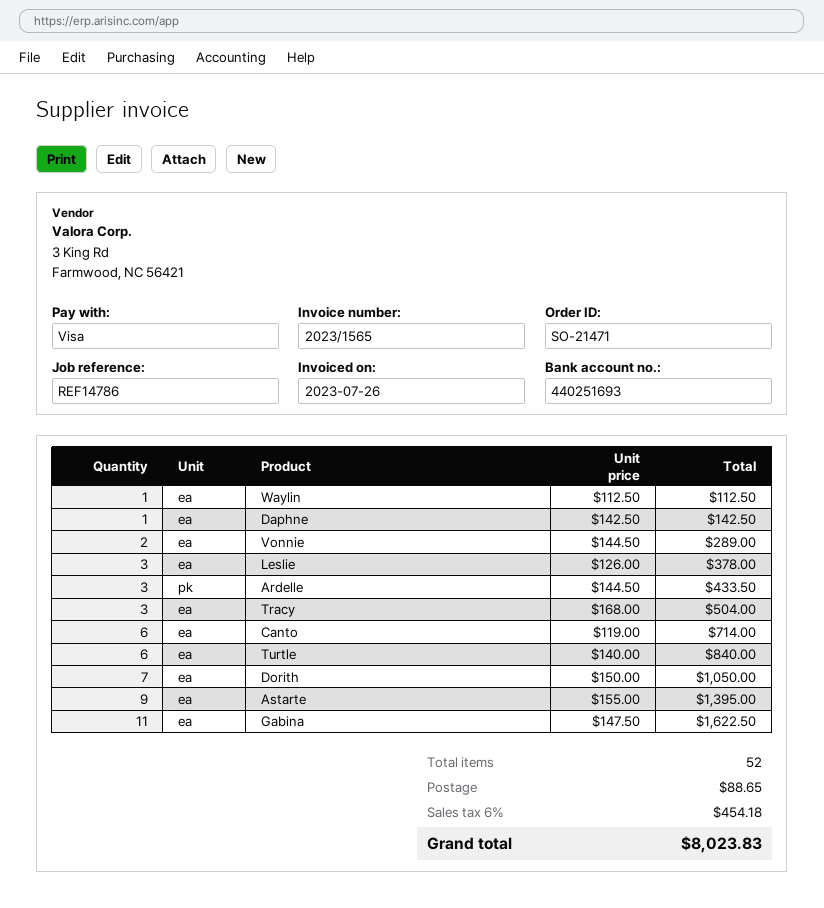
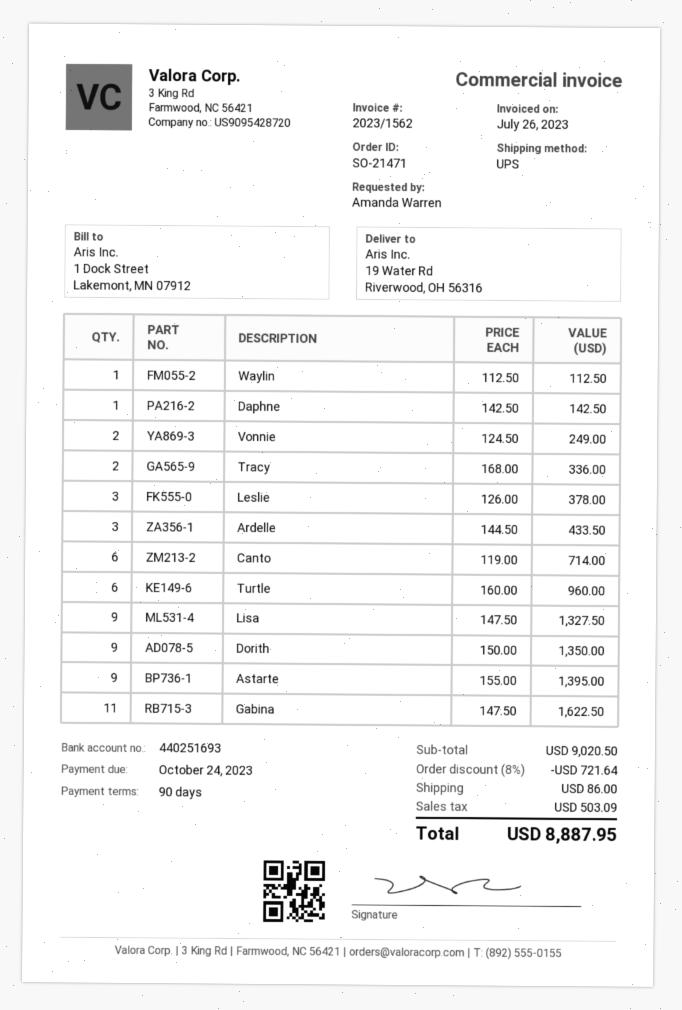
invoice number: 2023/1565 -> 2023/1562
Vonnie: 2 x 144.50 = 289.00 -> 2 x 124.50 = 249.00
Tracy: 3 x 168.00 = 504.00 -> 2 x 168.00 = 336.00
Turtle: 6 x 140.00 = 840.00 -> 6 x 160.00 = 960.00
Dorith: 7 x 150.00 = 1050.00 -> 9 x 150.00 = 1350.00
Lisa: none -> 9 x 147.50 = 1327.50
discount: none -> 8% = 721.64
shipping: 88.65 -> 86.00
tax: 454.18 -> 503.09
total: 8023.83 -> 8887.95

